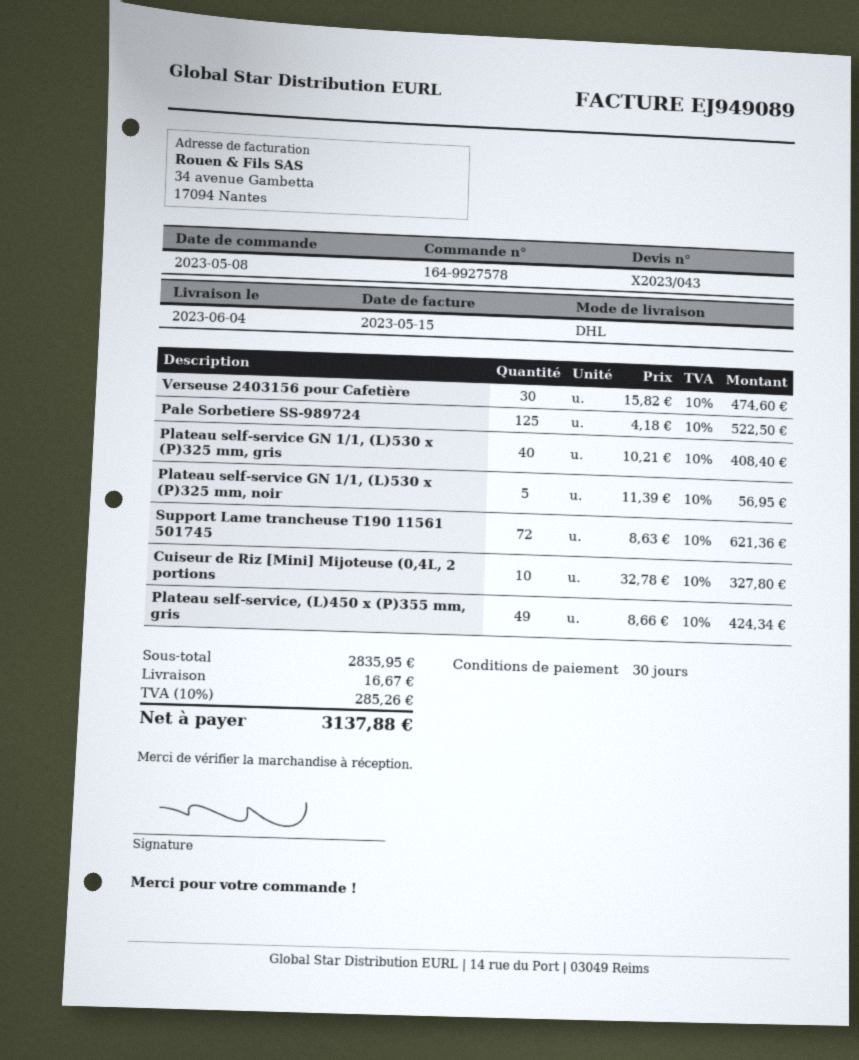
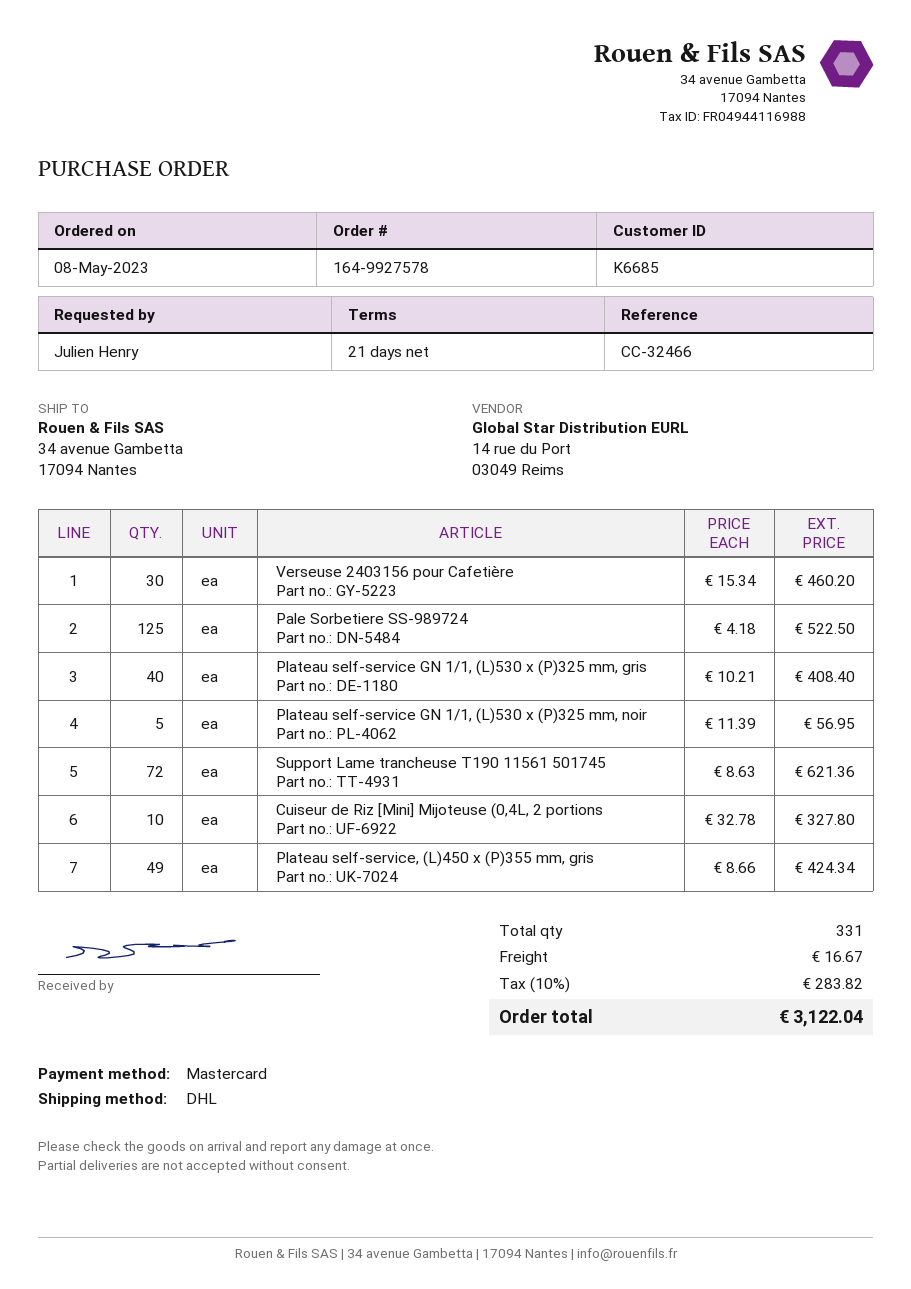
payment terms: 30 days -> 21 days
Verseuse 2403156 pour Cafetière: 30 x 15.82 = 474.60 -> 30 x 15.34 = 460.20
tax: 10% = 285.26 -> 10% = 283.82
total: 3137.88 -> 3122.04

